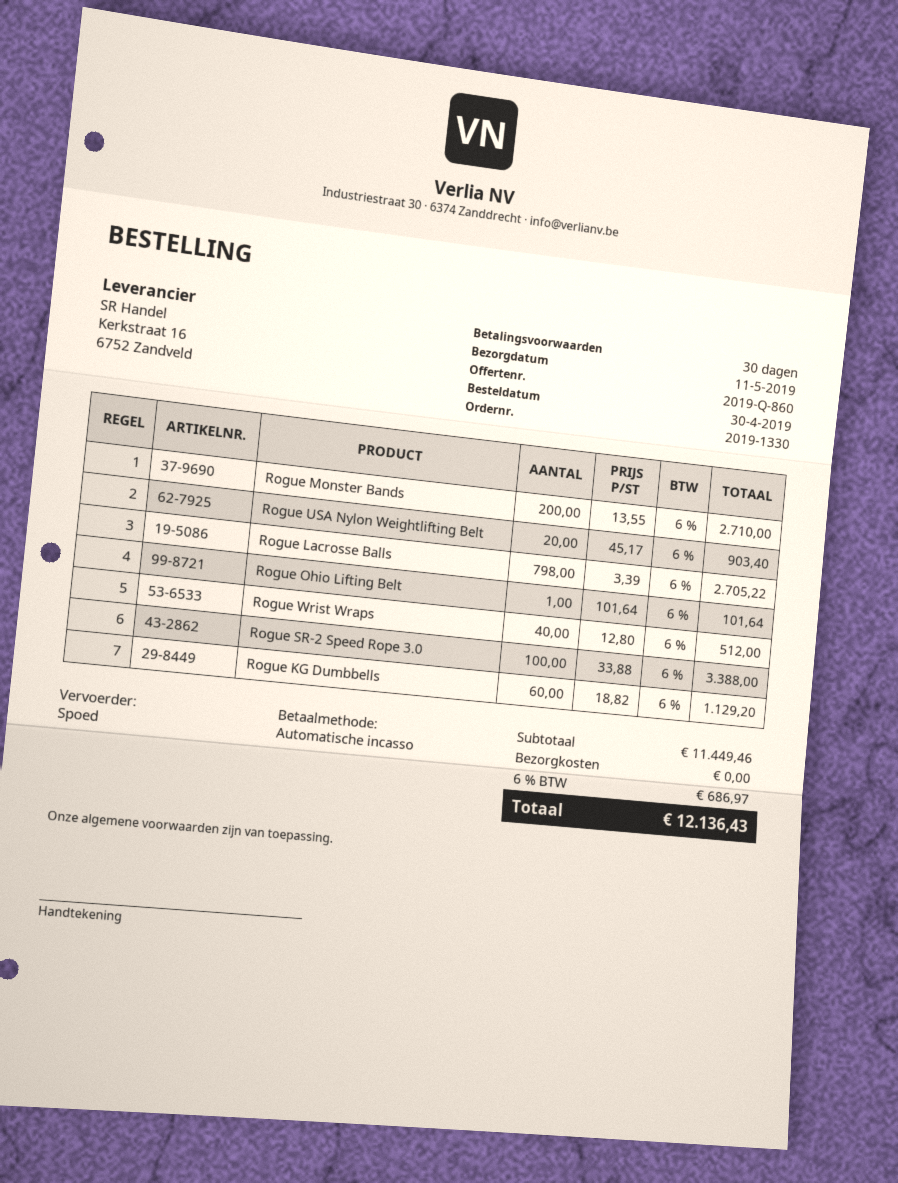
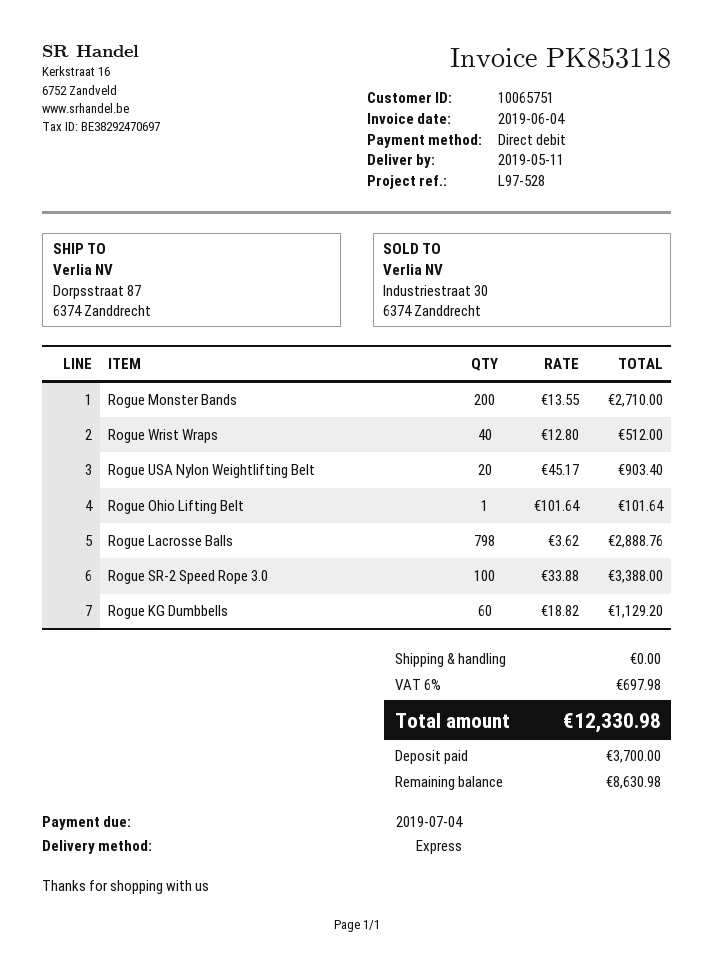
Rogue Lacrosse Balls: 798 x 3.39 = 2705.22 -> 798 x 3.62 = 2888.76
tax: 6% = 686.97 -> 6% = 697.98
total: 12136.43 -> 12330.98

